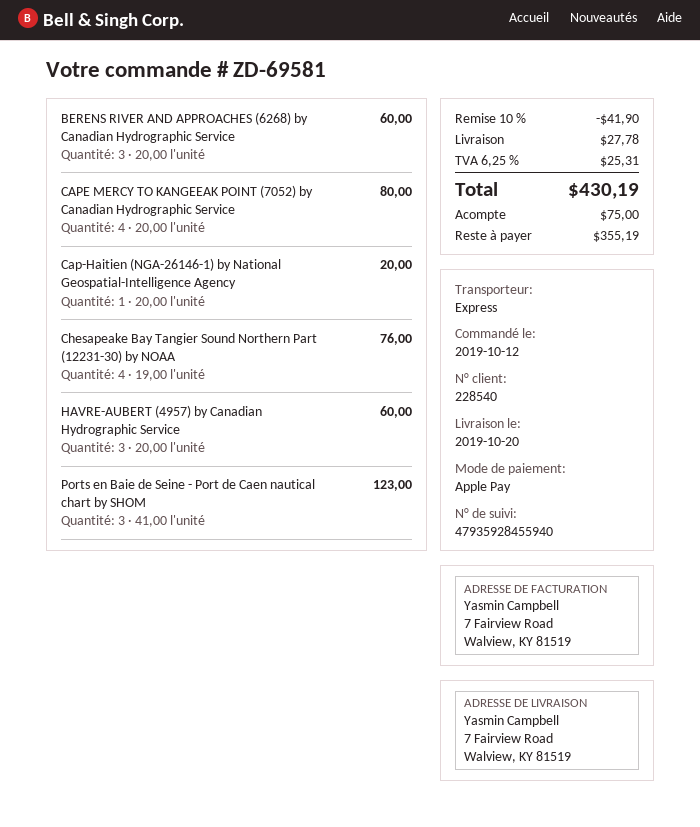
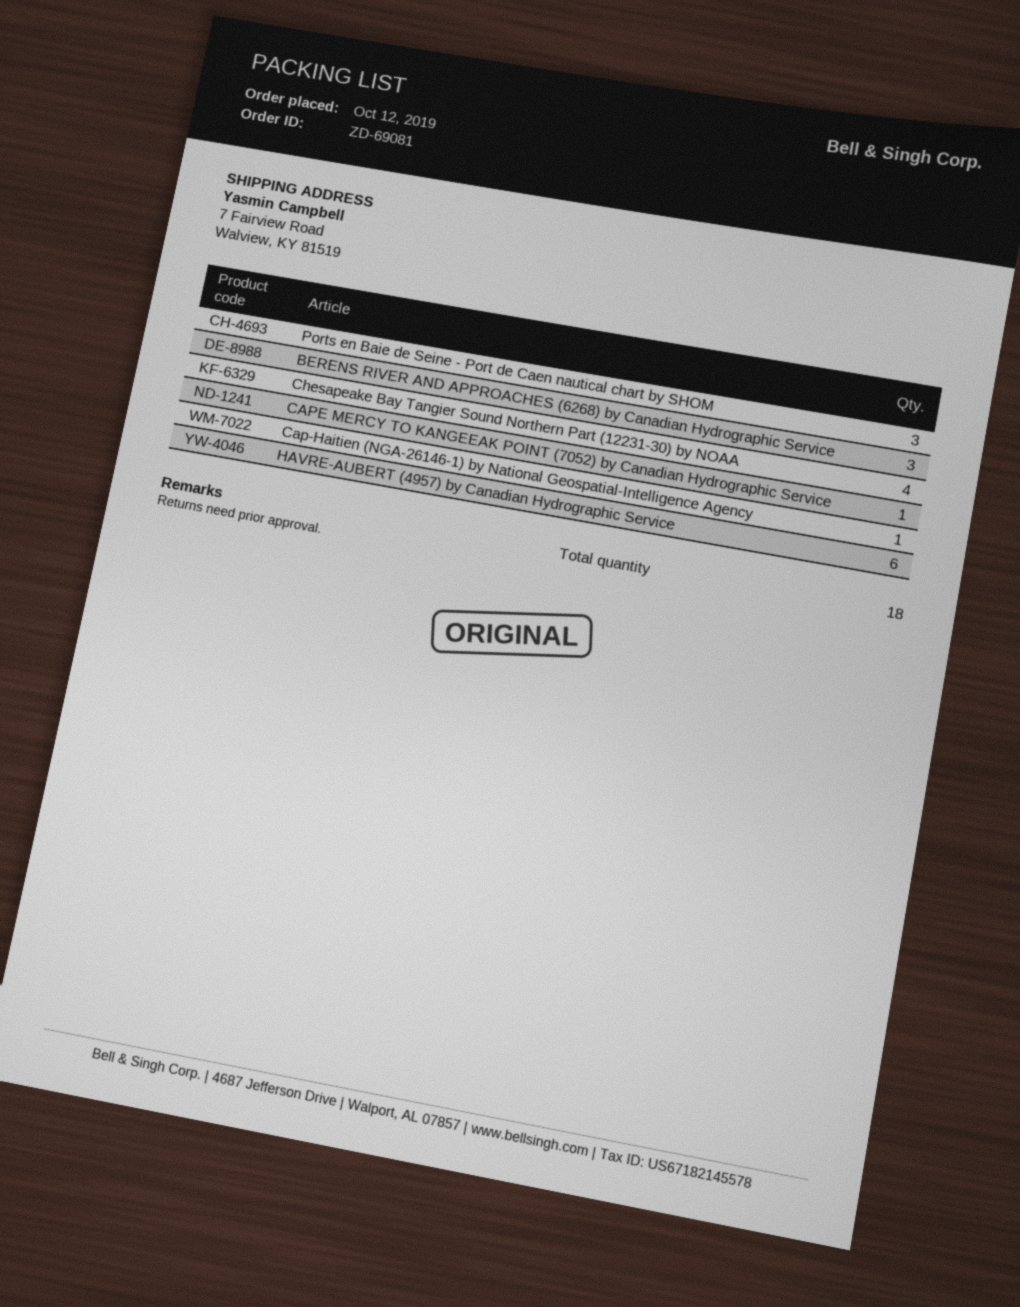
order number: ZD-69581 -> ZD-69081
CAPE MERCY TO KANGEEAK POINT (7052) by Canadian Hydrographic Service: 4 -> 1
HAVRE-AUBERT (4957) by Canadian Hydrographic Service: 3 -> 6

